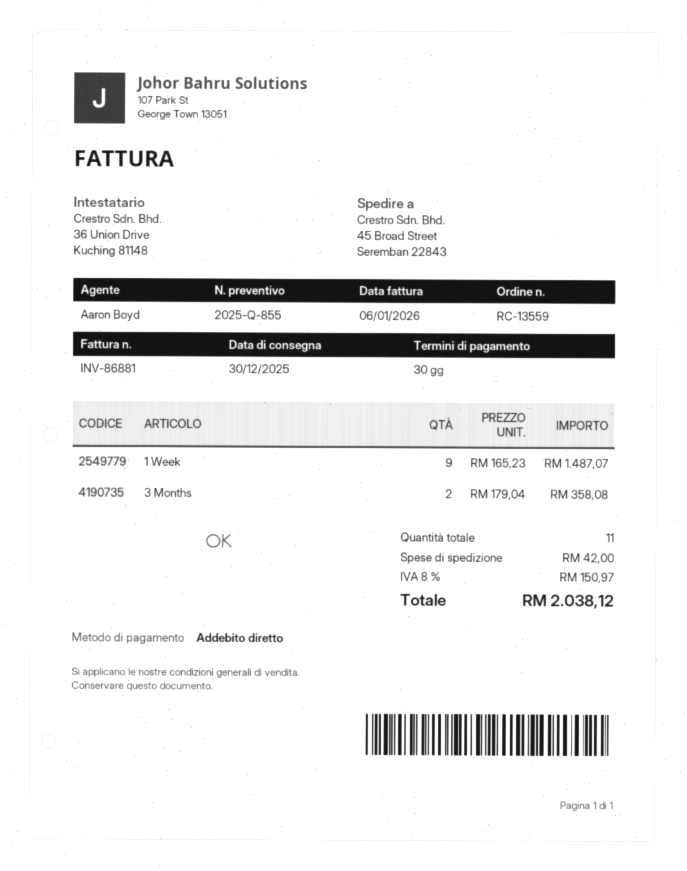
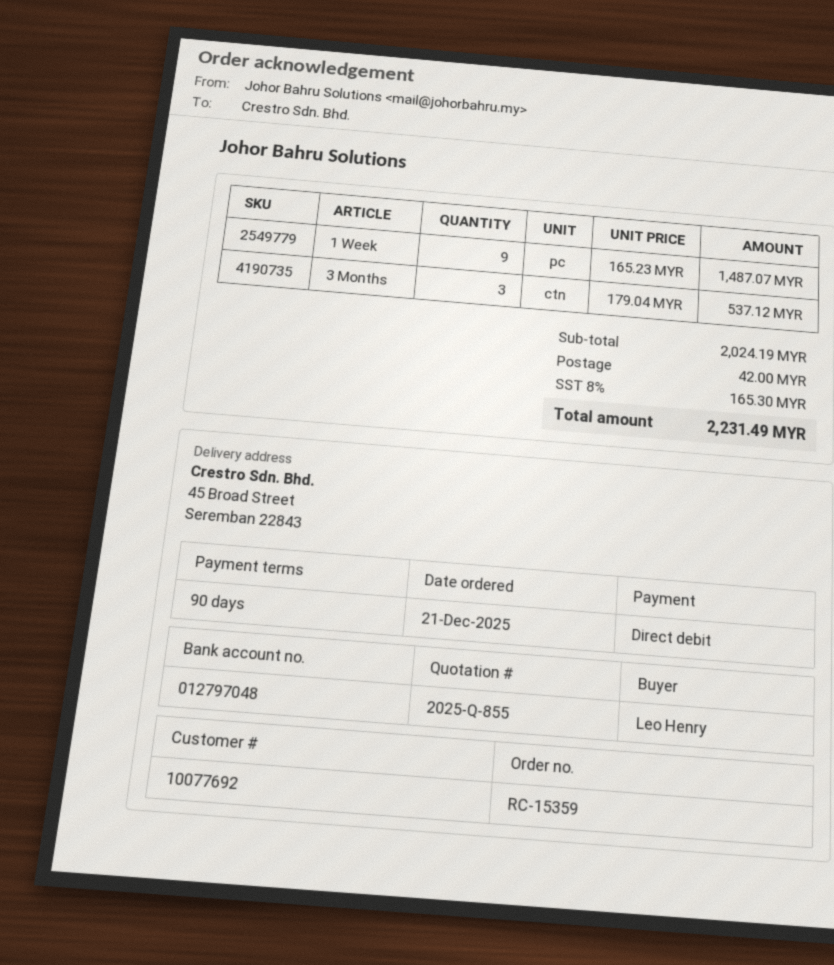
order number: RC-13559 -> RC-15359
payment terms: 30 days -> 90 days
3 Months: 2 x 179.04 = 358.08 -> 3 x 179.04 = 537.12
tax: 8% = 150.97 -> 8% = 165.30
total: 2038.12 -> 2231.49

